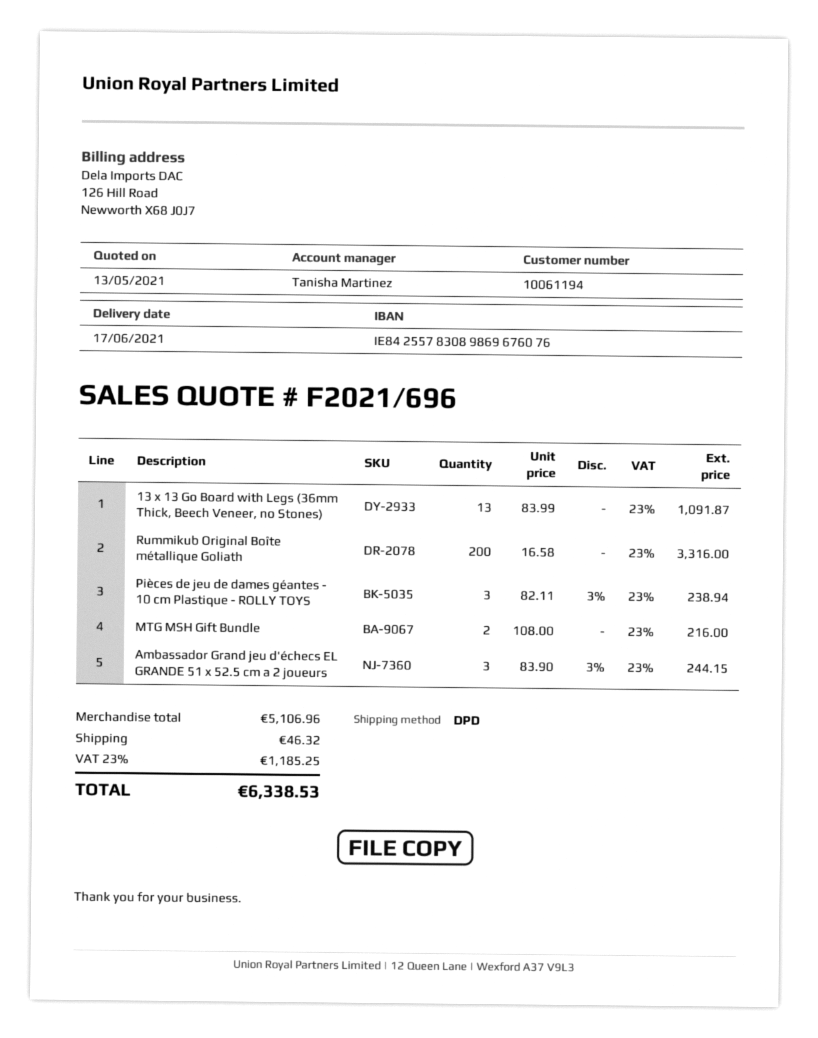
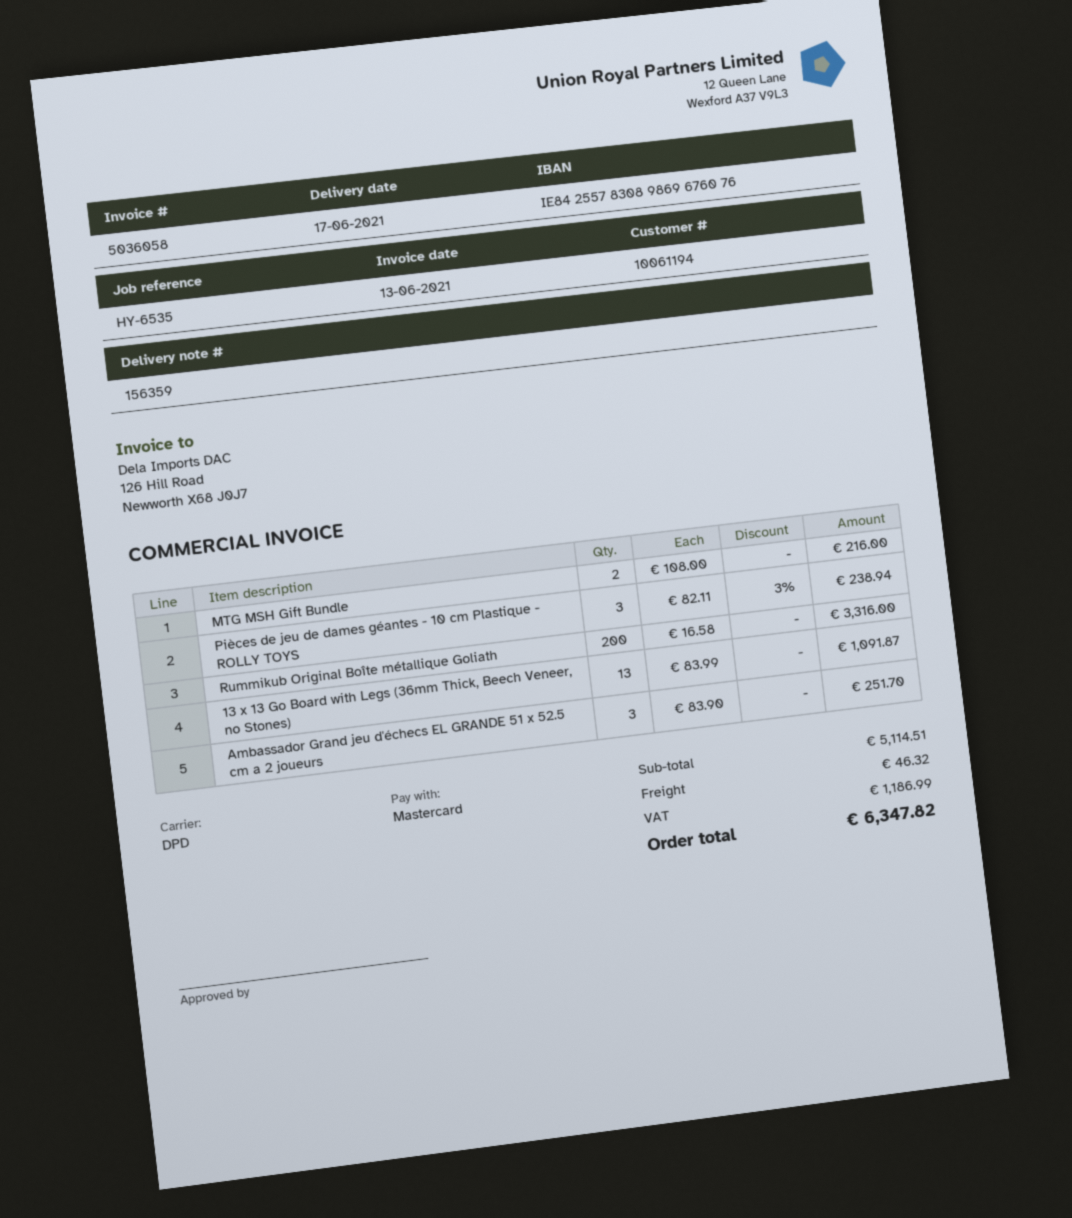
Ambassador Grand jeu d'échecs EL GRANDE 51 x 52.5 cm a 2 joueurs: 3 x 83.90 - 3% = 244.15 -> 3 x 83.90 = 251.70
subtotal: 5106.96 -> 5114.51
tax: 1185.25 -> 1186.99
total: 6338.53 -> 6347.82

